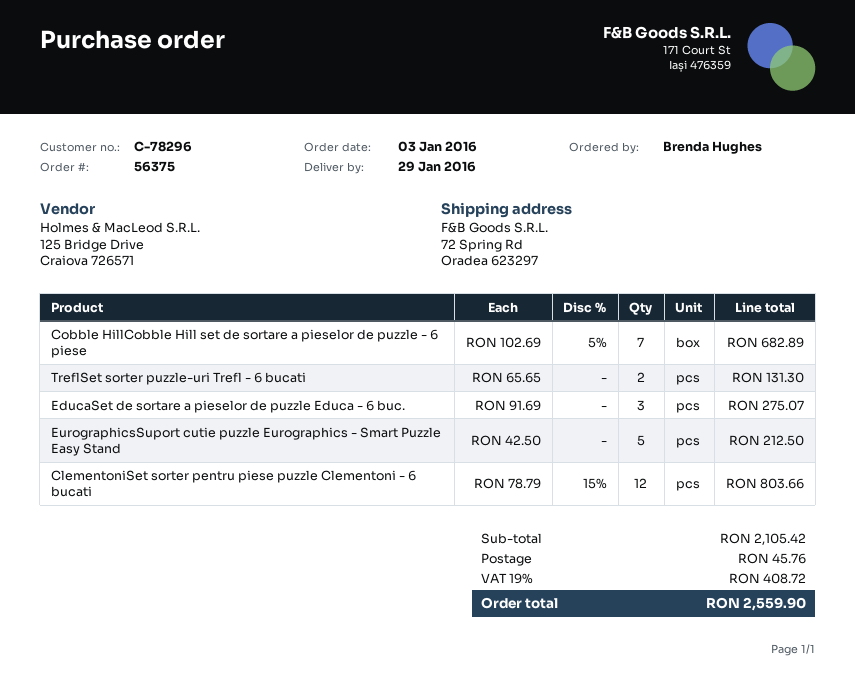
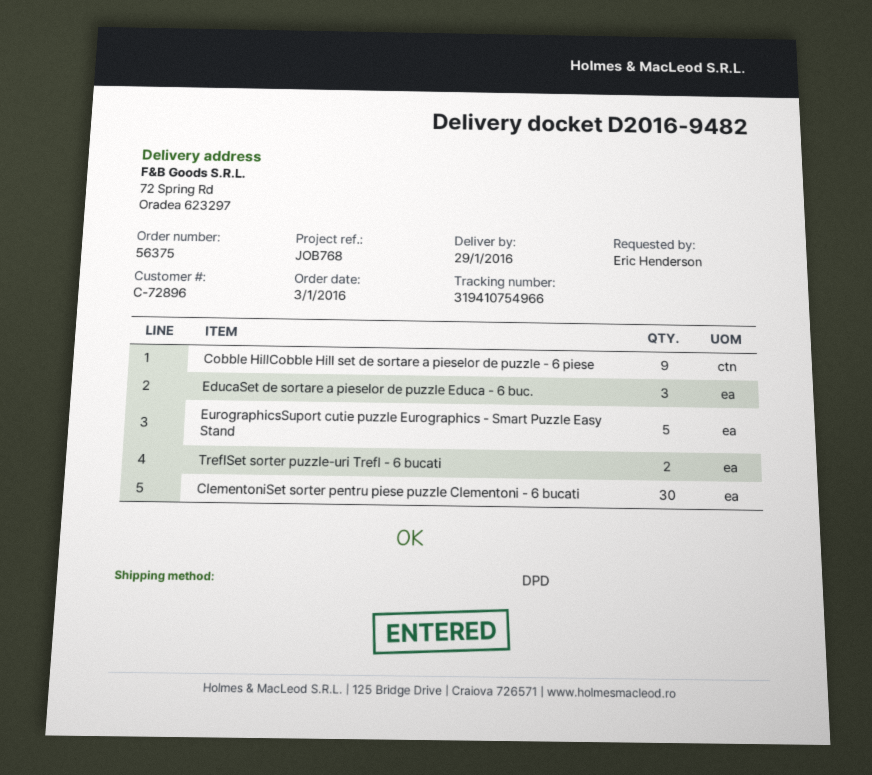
customer number: C-78296 -> C-72896
ordered by: Brenda Hughes -> Eric Henderson
Cobble HillCobble Hill set de sortare a pieselor de puzzle - 6 piese: 7 -> 9
ClementoniSet sorter pentru piese puzzle Clementoni - 6 bucati: 12 -> 30

